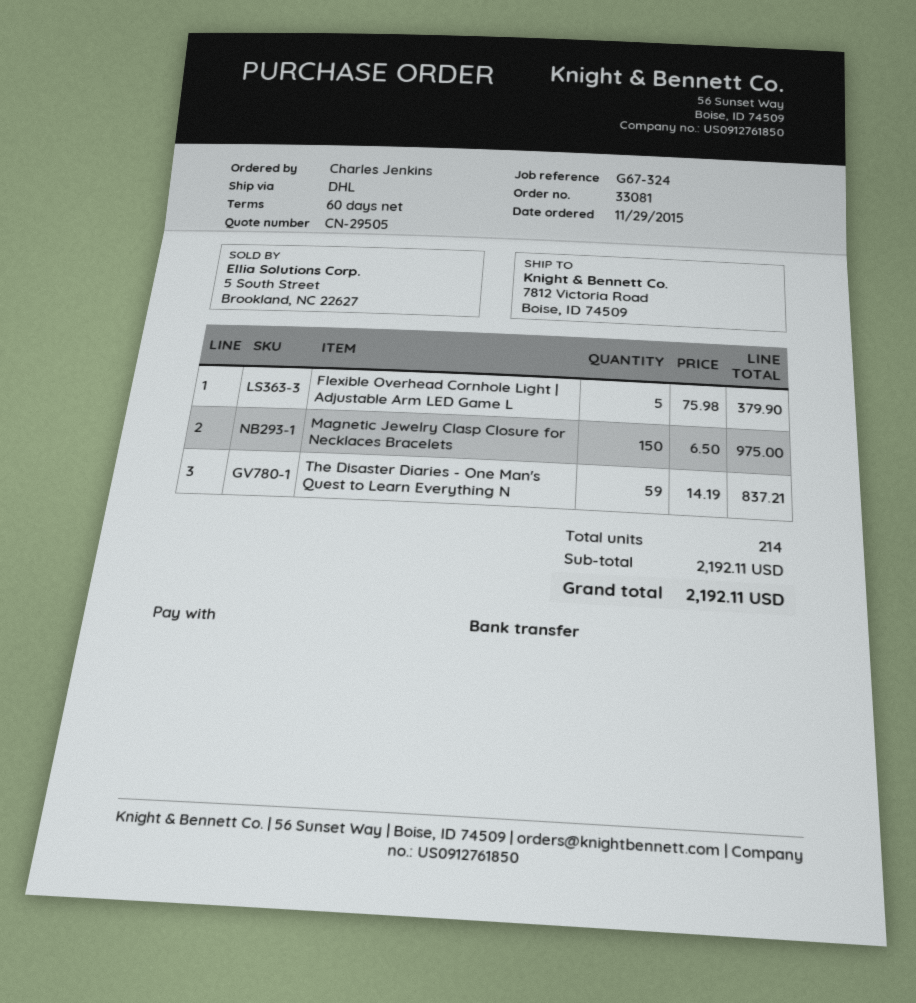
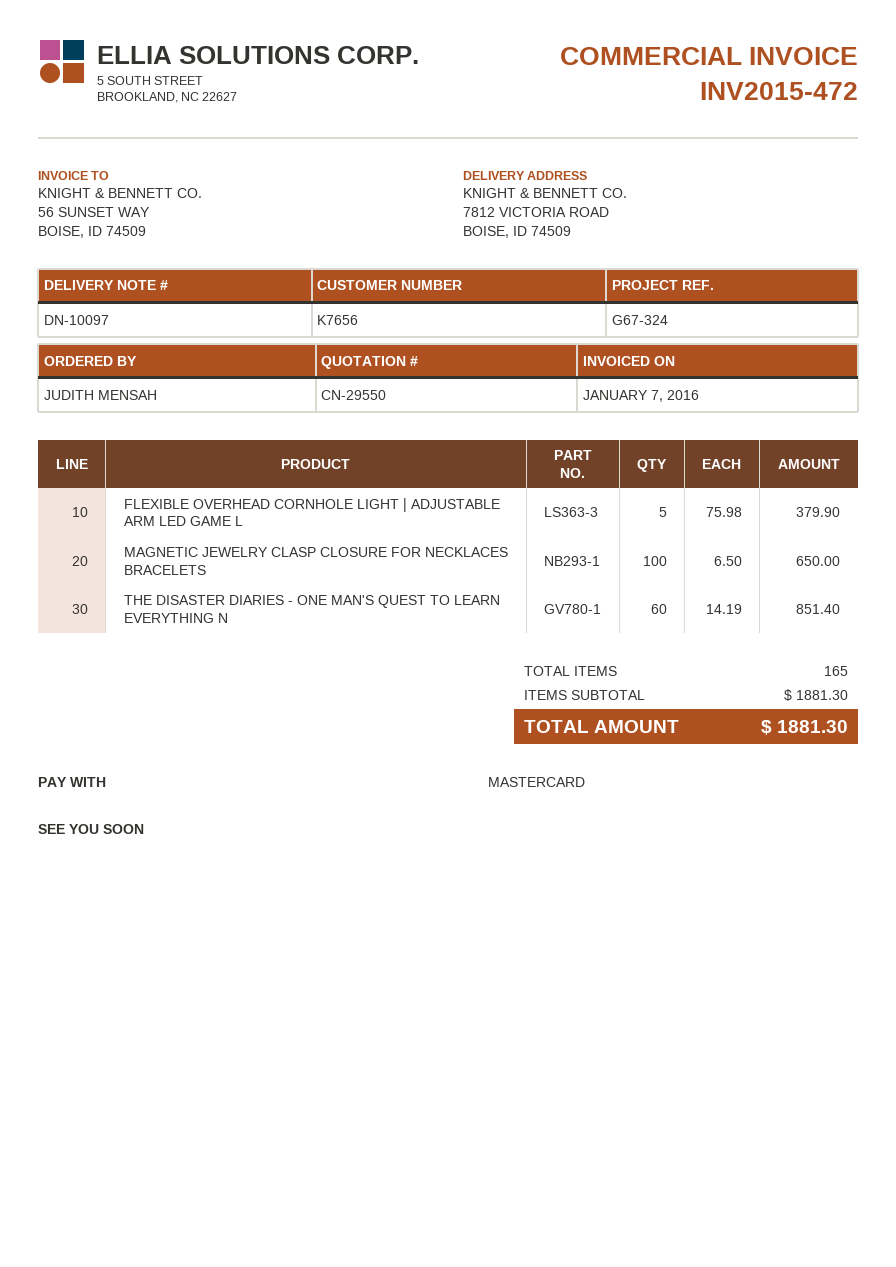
quote number: CN-29505 -> CN-29550
ordered by: Charles Jenkins -> JUDITH MENSAH
payment method: bank transfer -> Mastercard
Magnetic Jewelry Clasp Closure for Necklaces Bracelets: 150 x 6.50 = 975.00 -> 100 x 6.50 = 650.00
The Disaster Diaries - One Man's Quest to Learn Everything N: 59 x 14.19 = 837.21 -> 60 x 14.19 = 851.40
total quantity: 214 -> 165
subtotal: 2192.11 -> 1881.30
total: 2192.11 -> 1881.30

